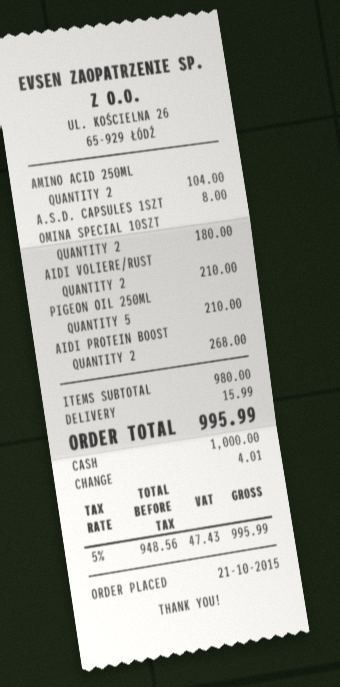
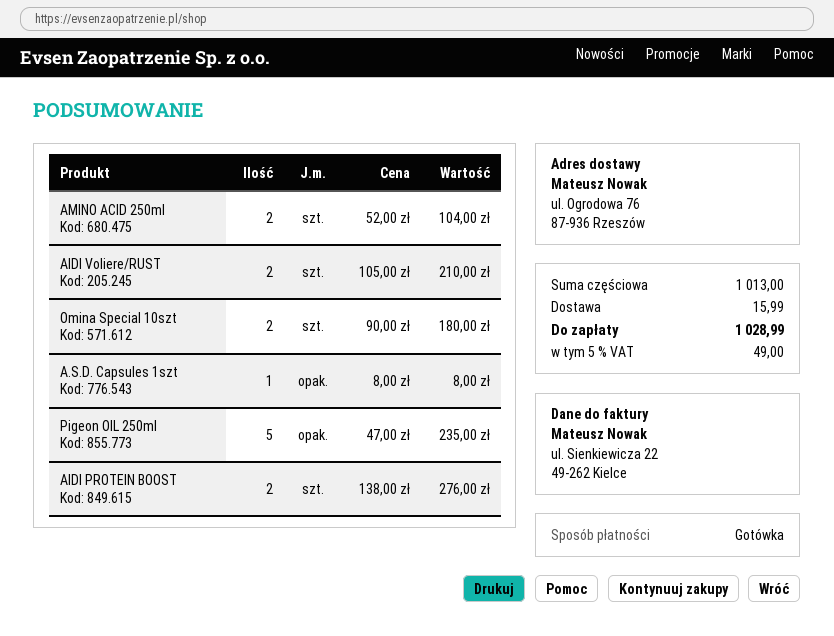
PIGEON OIL 250ML: 5 for 210.00 -> 5 for 235.00
AIDI PROTEIN BOOST: 2 for 268.00 -> 2 for 276.00
subtotal: 980.00 -> 1013.00
tax: 5% = 47.43 -> 5% = 49.00
total: 995.99 -> 1028.99

